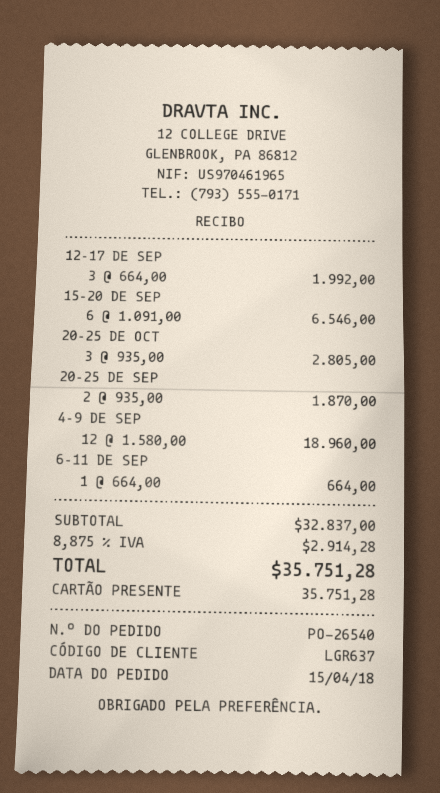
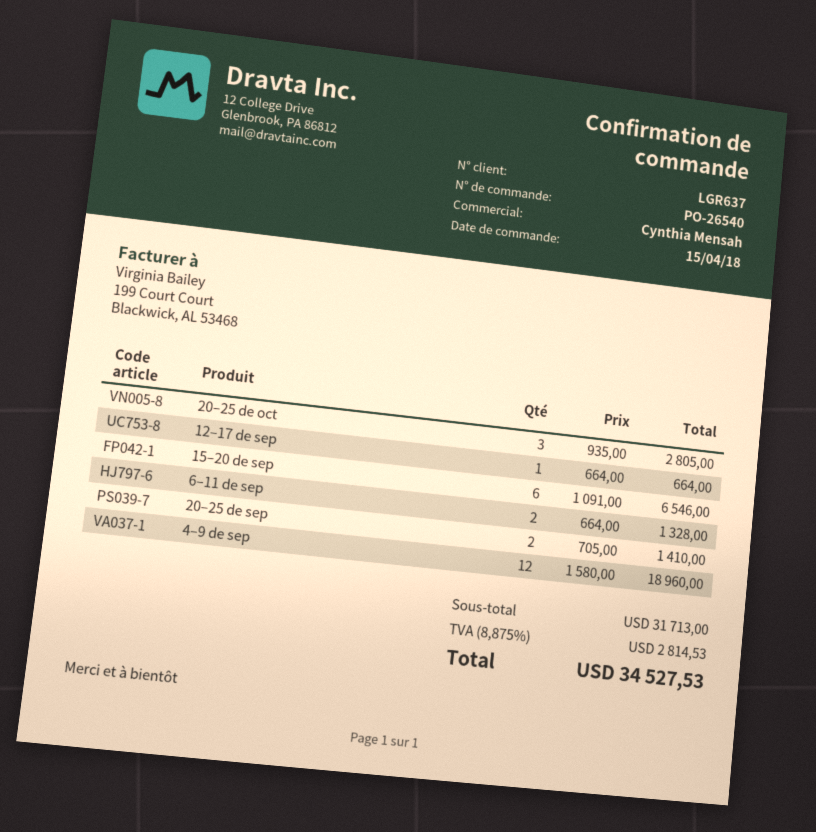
12–17 DE SEP: 3 x 664.00 = 1992.00 -> 1 x 664.00 = 664.00
20–25 DE SEP: 2 x 935.00 = 1870.00 -> 2 x 705.00 = 1410.00
6–11 DE SEP: 1 x 664.00 = 664.00 -> 2 x 664.00 = 1328.00
subtotal: 32837.00 -> 31713.00
tax: 8.875% = 2914.28 -> 8.875% = 2814.53
total: 35751.28 -> 34527.53

